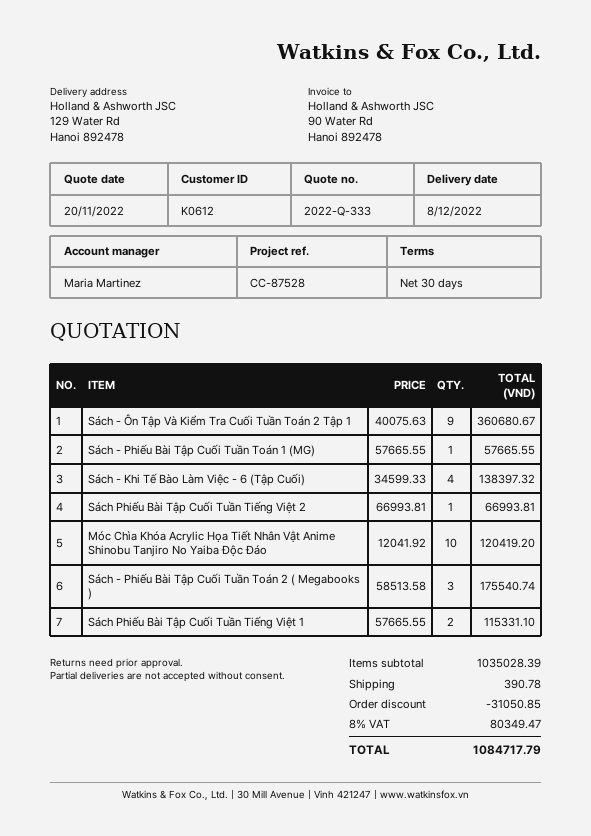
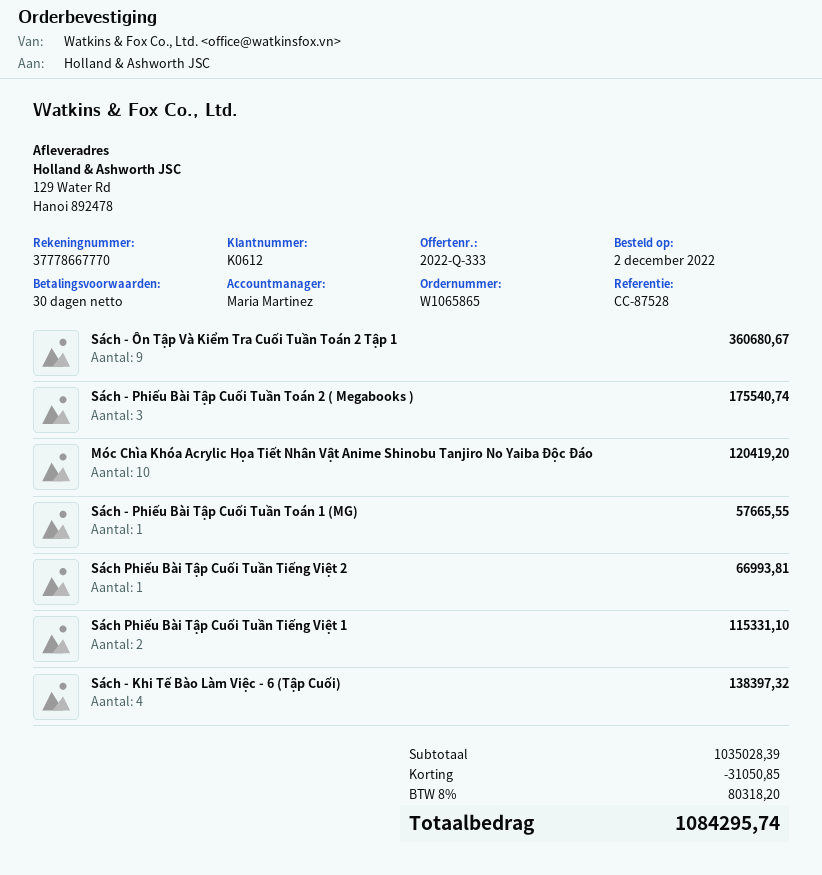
shipping: 390.78 -> none
tax: 8% = 80349.47 -> 8% = 80318.20
total: 1084717.79 -> 1084295.74

